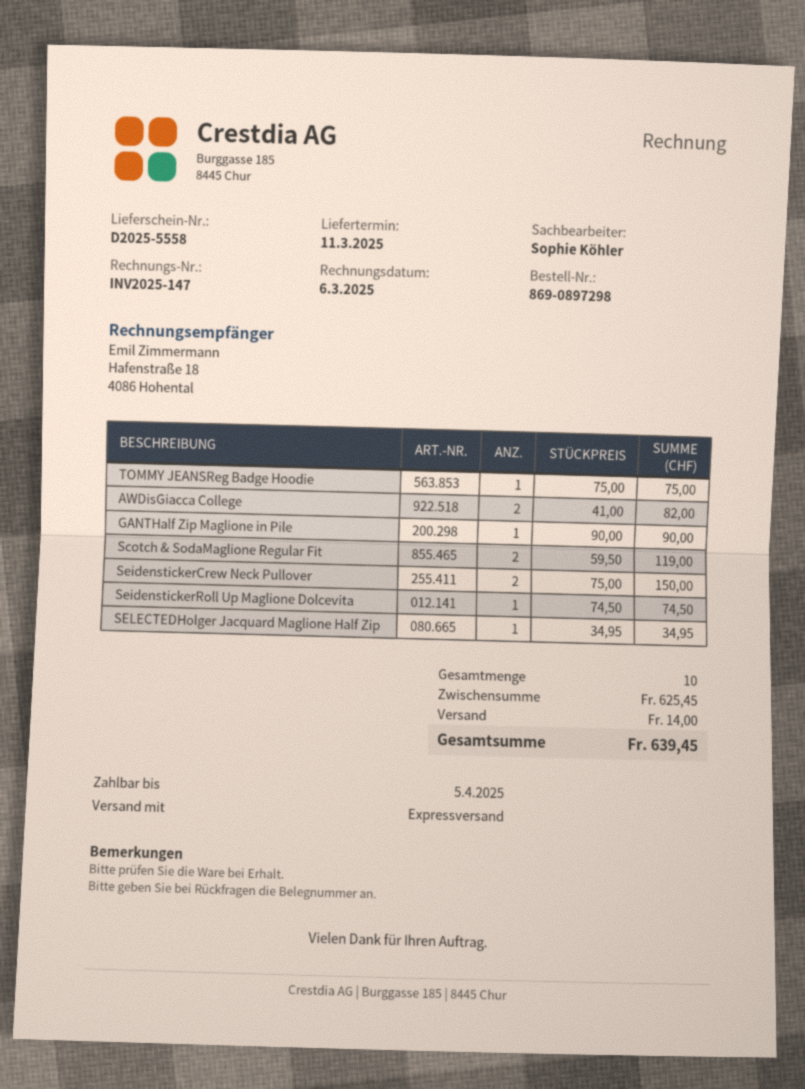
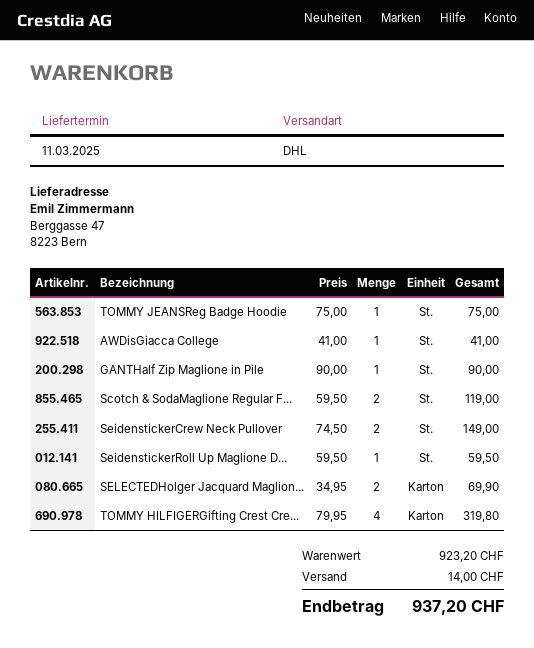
shipping method: express -> DHL
AWDisGiacca College: 2 x 41.00 = 82.00 -> 1 x 41.00 = 41.00
SeidenstickerCrew Neck Pullover: 2 x 75.00 = 150.00 -> 2 x 74.50 = 149.00
SeidenstickerRoll Up Maglione Dolcevita: 1 x 74.50 = 74.50 -> 1 x 59.50 = 59.50
SELECTEDHolger Jacquard Maglione Half Zip: 1 x 34.95 = 34.95 -> 2 x 34.95 = 69.90
TOMMY HILFIGERGifting Crest Cre...: none -> 4 x 79.95 = 319.80
subtotal: 625.45 -> 923.20
total: 639.45 -> 937.20

